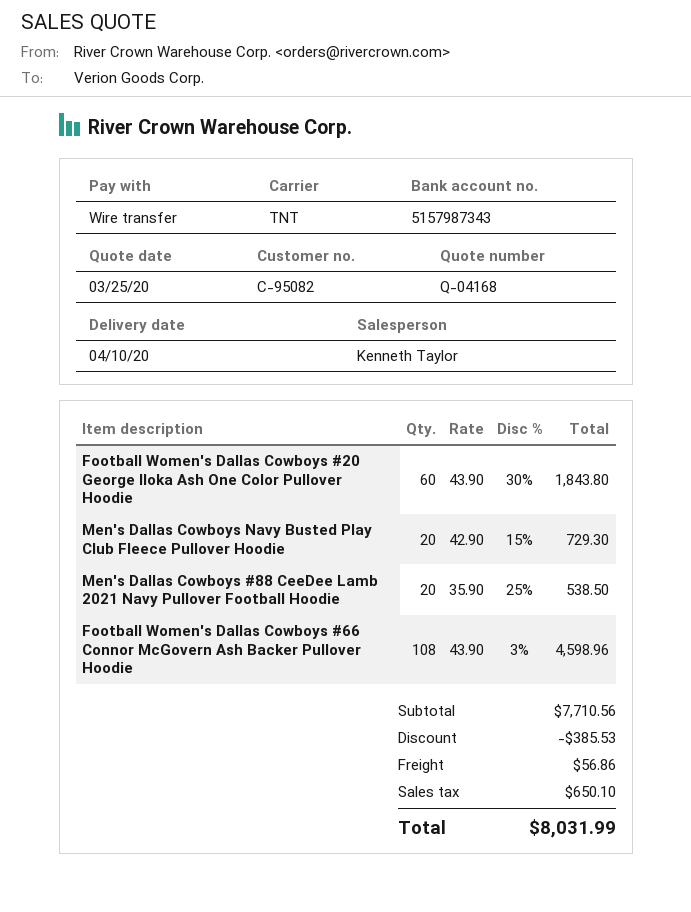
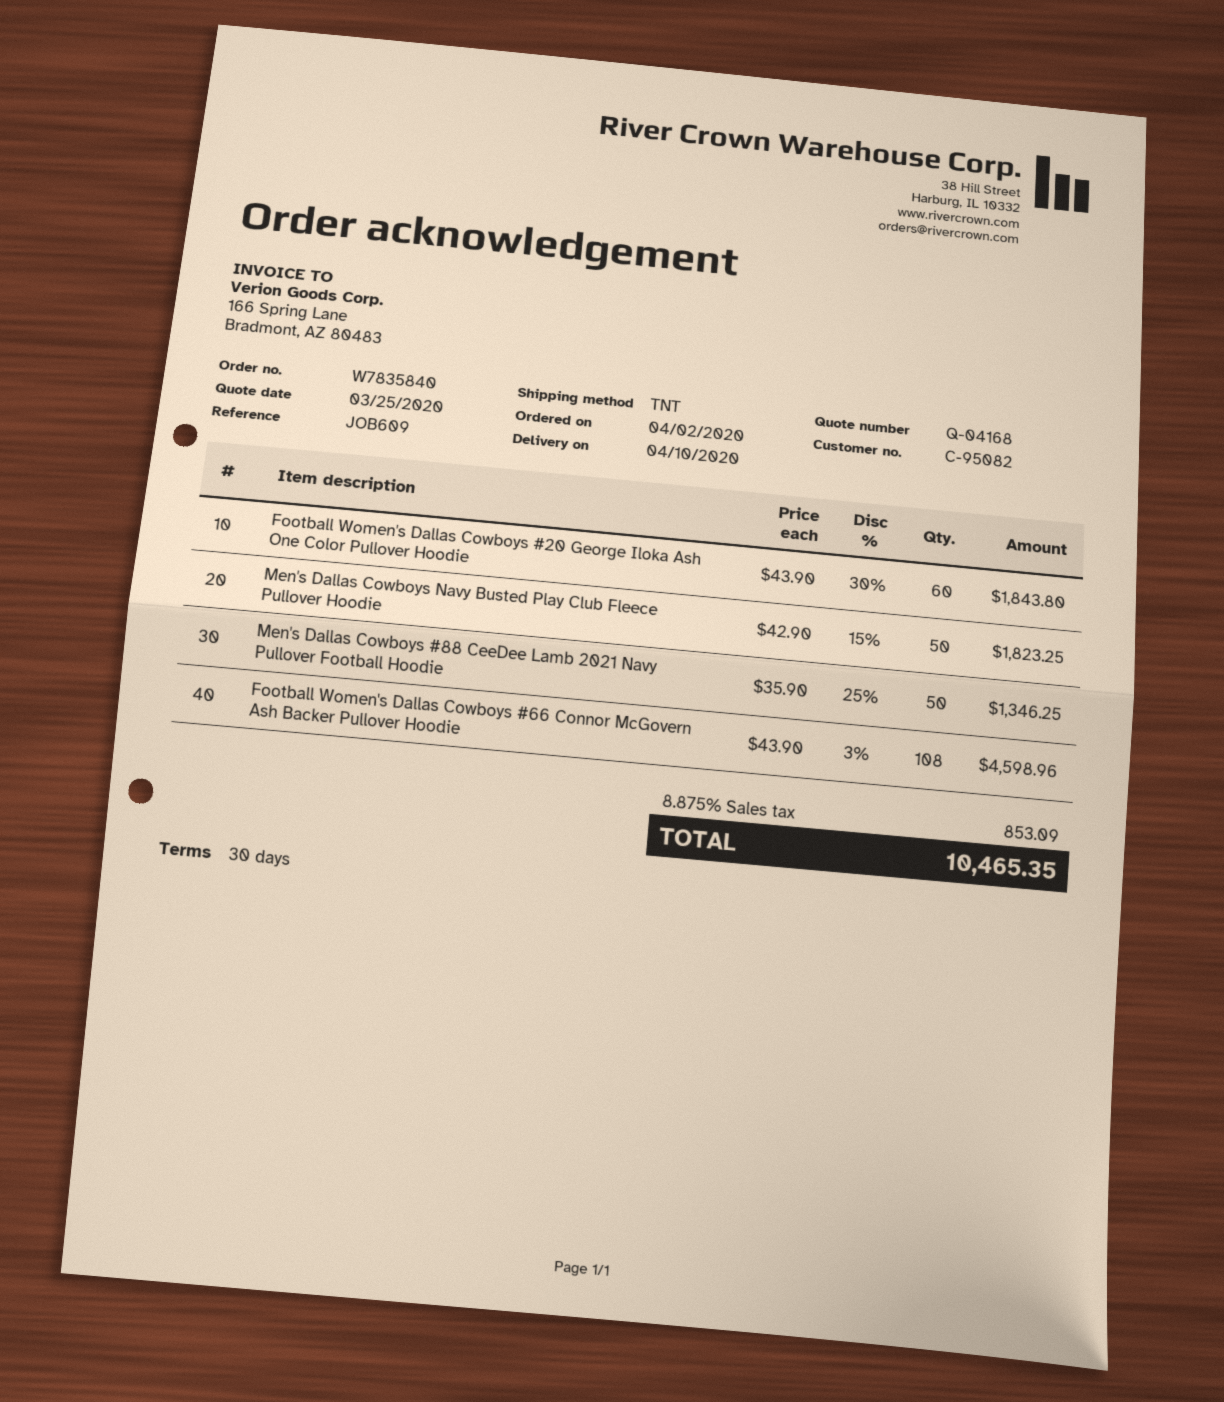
Men's Dallas Cowboys Navy Busted Play Club Fleece Pullover Hoodie: 20 x 42.90 - 15% = 729.30 -> 50 x 42.90 - 15% = 1823.25
Men's Dallas Cowboys #88 CeeDee Lamb 2021 Navy Pullover Football Hoodie: 20 x 35.90 - 25% = 538.50 -> 50 x 35.90 - 25% = 1346.25
discount: 385.53 -> none
shipping: 56.86 -> none
tax: 650.10 -> 853.09
total: 8031.99 -> 10465.35

